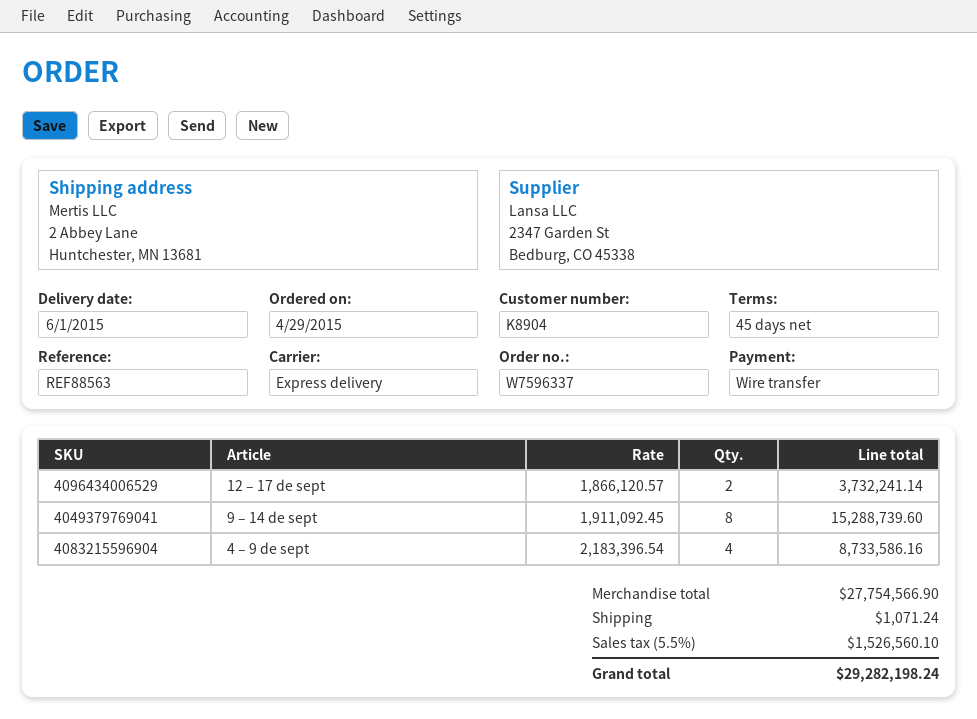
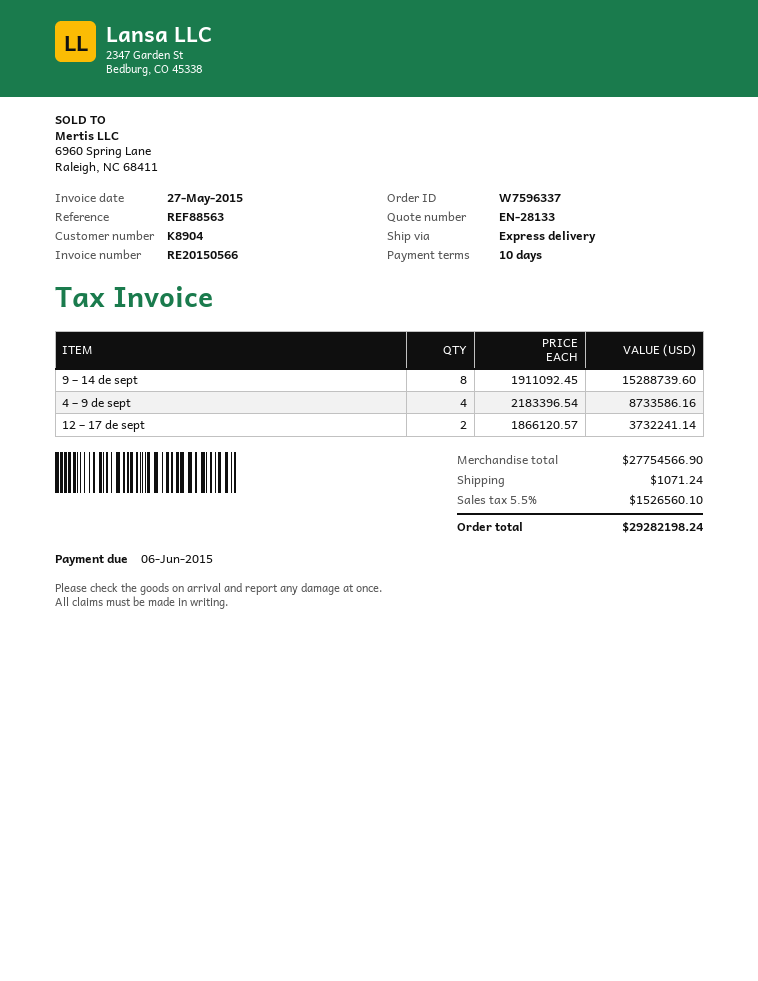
payment terms: 45 days -> 10 days

